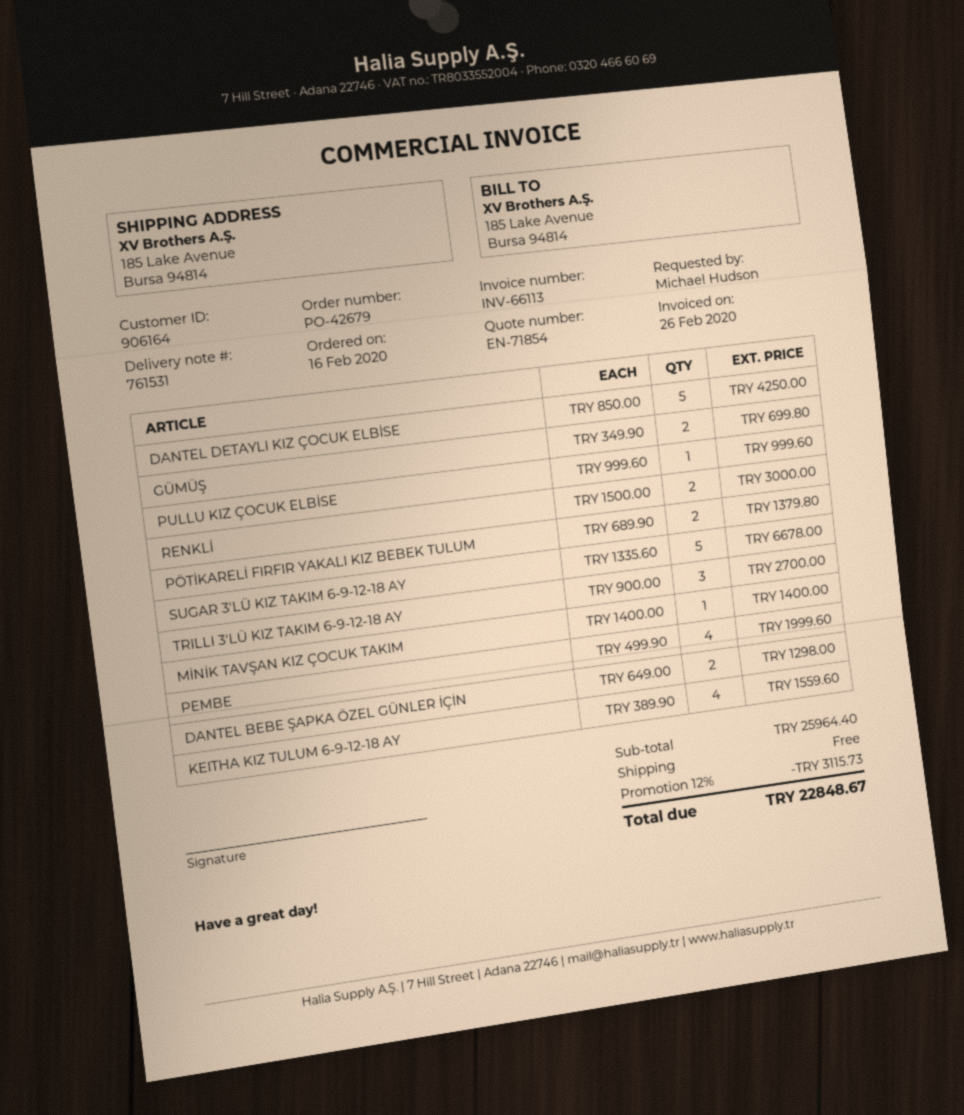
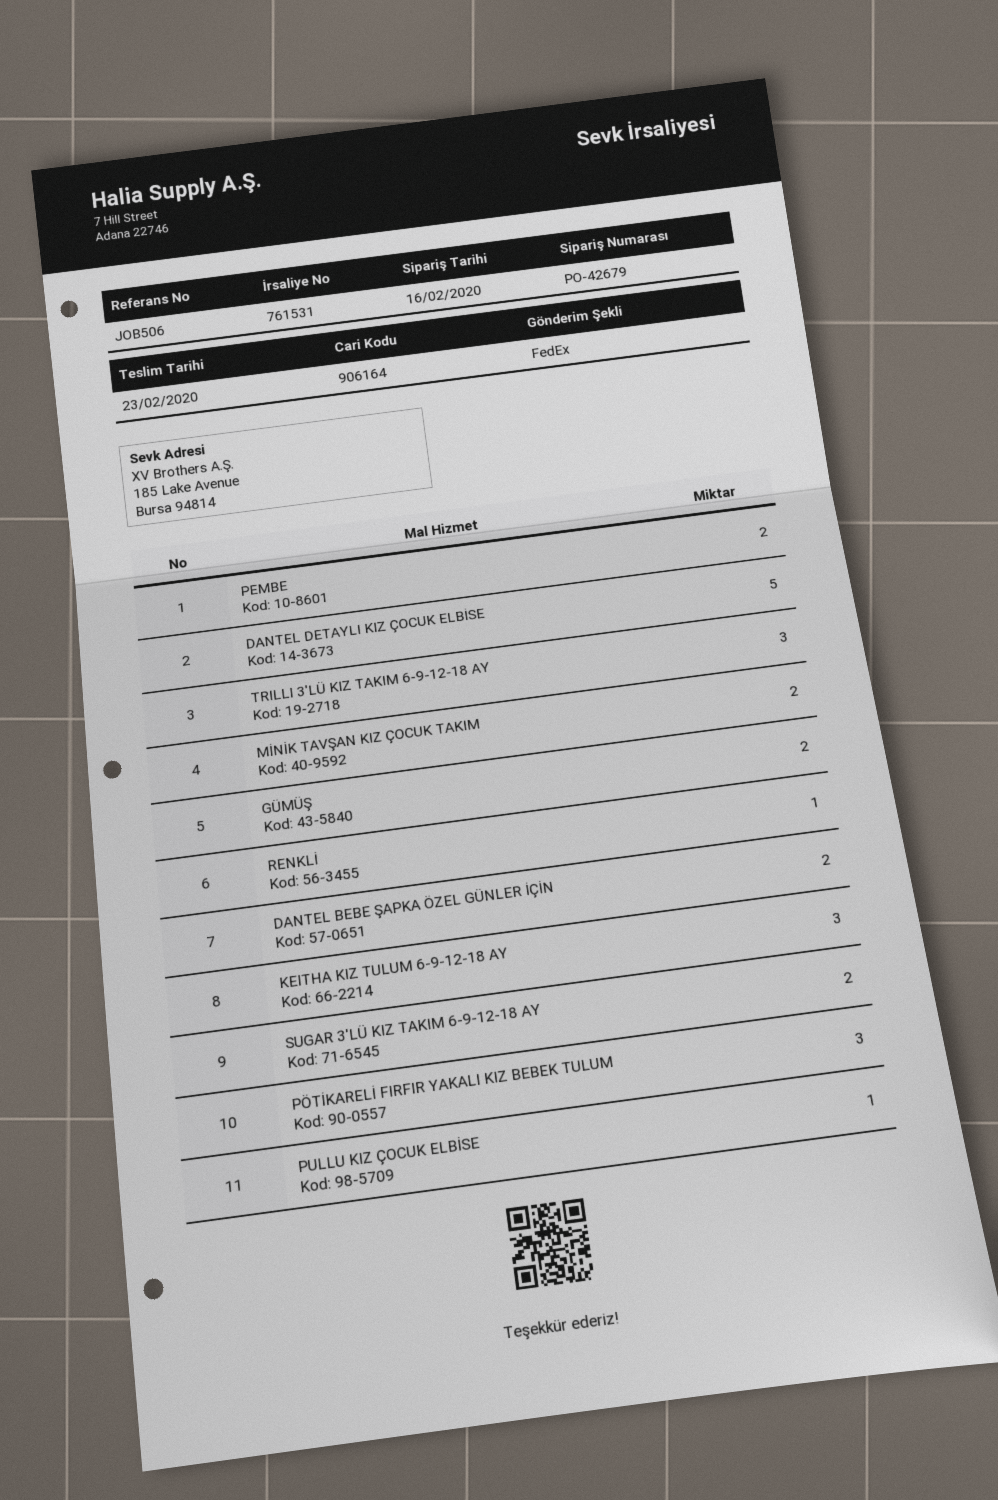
RENKLİ: 2 -> 1
PÖTİKARELİ FIRFIR YAKALI KIZ BEBEK TULUM: 2 -> 3
SUGAR 3'LÜ KIZ TAKIM 6-9-12-18 AY: 5 -> 2
MİNİK TAVŞAN KIZ ÇOCUK TAKIM: 1 -> 2
PEMBE: 4 -> 2
KEITHA KIZ TULUM 6-9-12-18 AY: 4 -> 3

